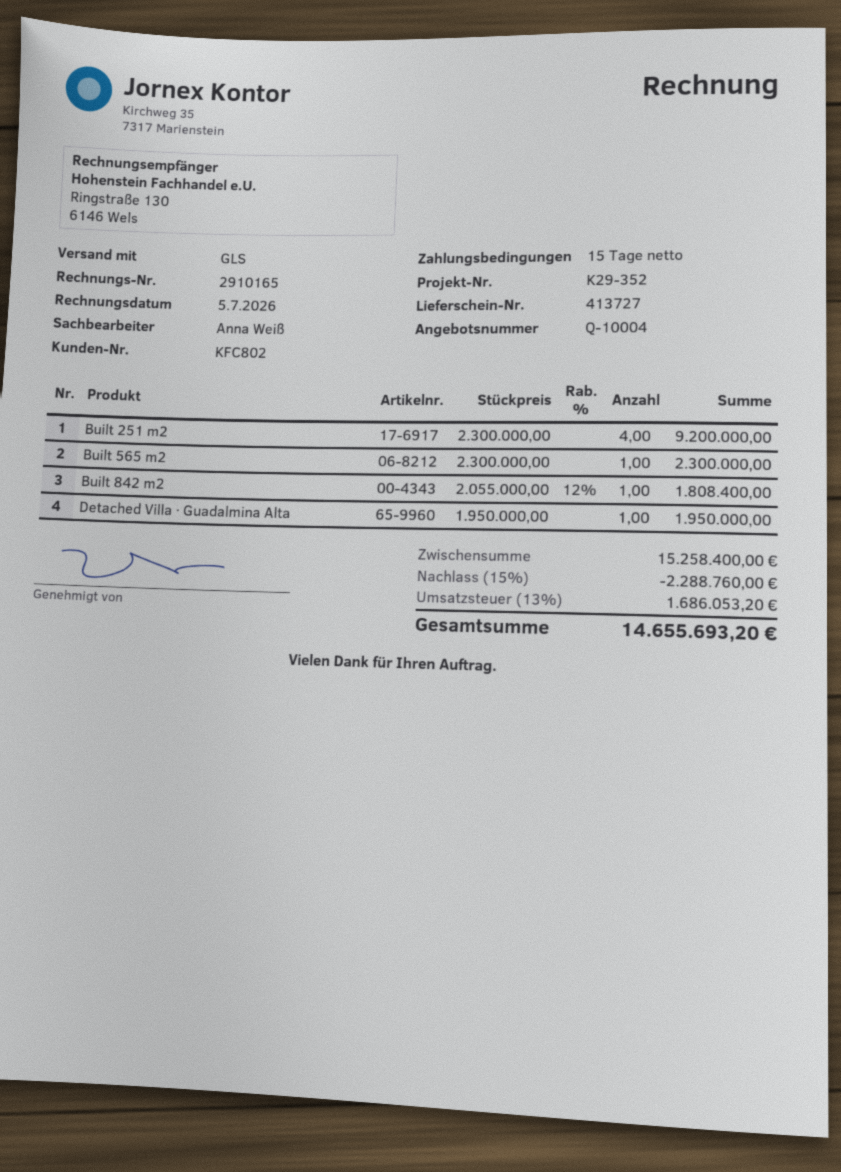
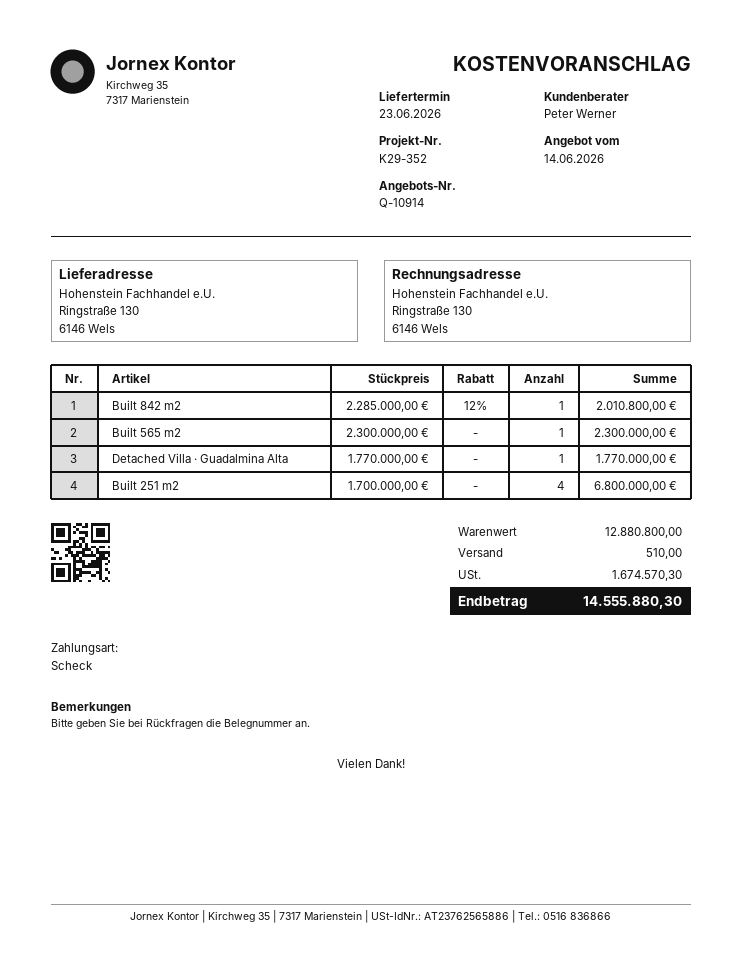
quote number: Q-10004 -> Q-10914
sales rep: Anna Weiß -> Peter Werner
Built 251 m2: 4 x 2300000.00 = 9200000.00 -> 4 x 1700000.00 = 6800000.00
Built 842 m2: 1 x 2055000.00 - 12% = 1808400.00 -> 1 x 2285000.00 - 12% = 2010800.00
Detached Villa · Guadalmina Alta: 1 x 1950000.00 = 1950000.00 -> 1 x 1770000.00 = 1770000.00
subtotal: 15258400.00 -> 12880800.00
discount: 15% = 2288760.00 -> none
shipping: none -> 510.00
tax: 1686053.20 -> 1674570.30
total: 14655693.20 -> 14555880.30

